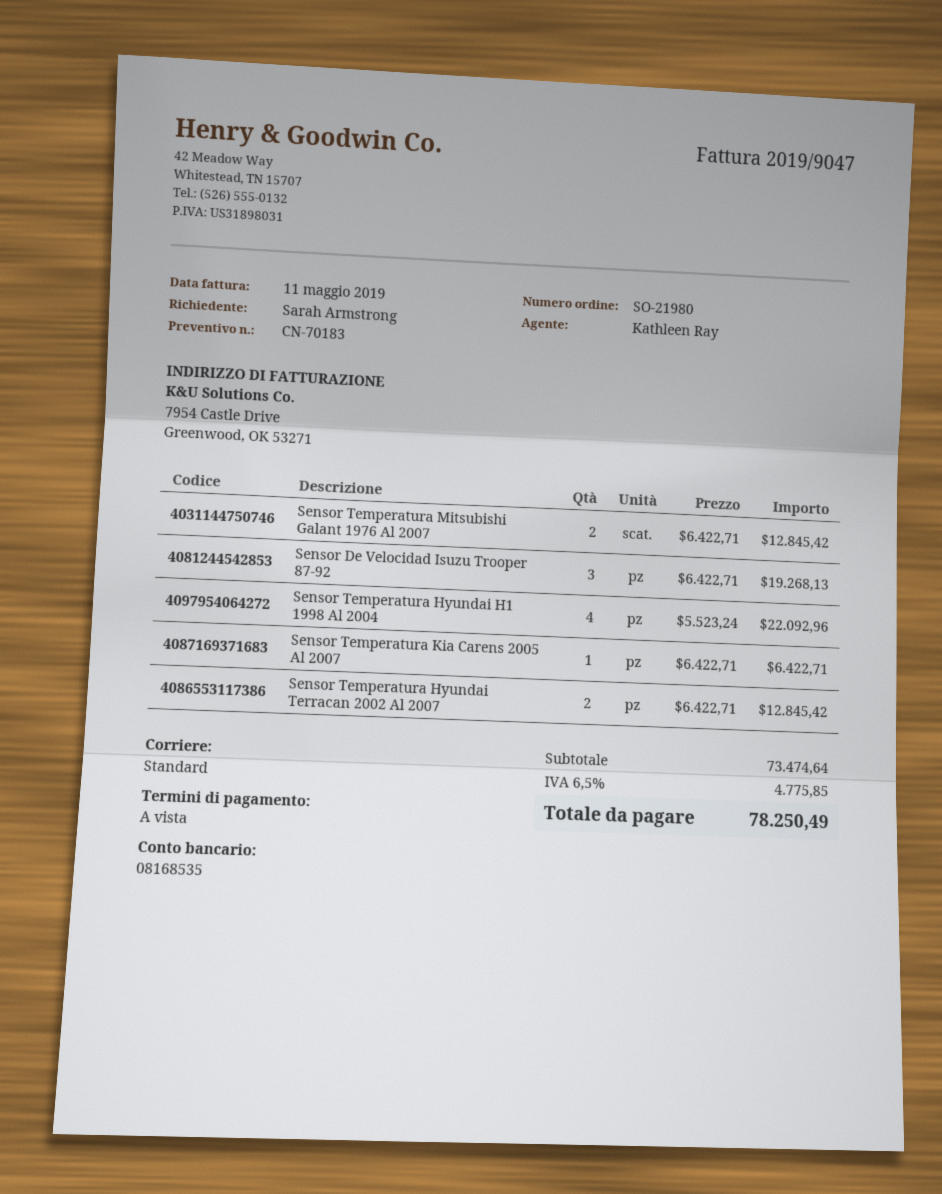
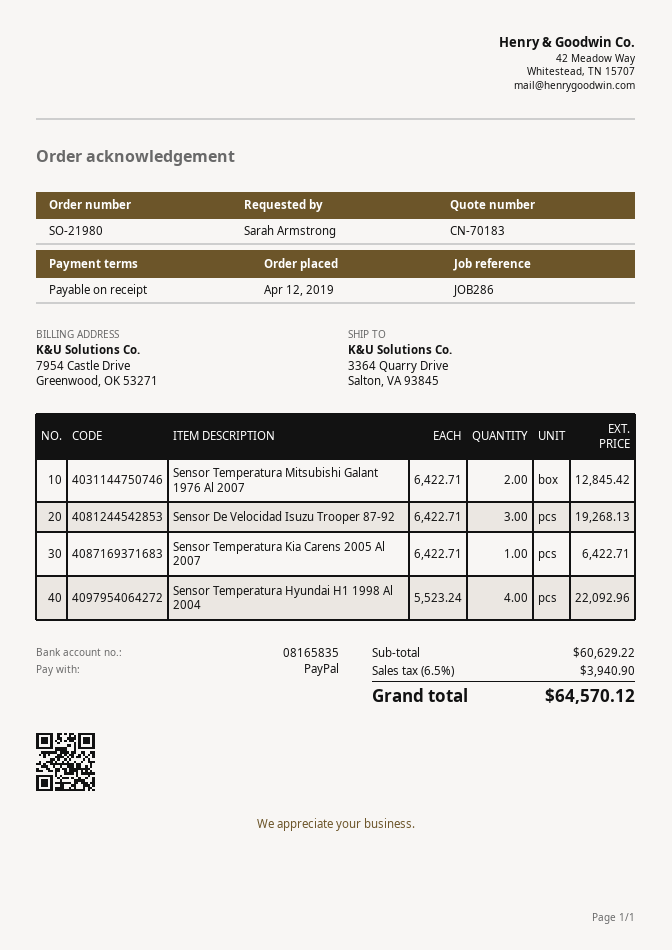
bank account: 08168535 -> 08165835
Sensor Temperatura Hyundai Terracan 2002 Al 2007: 2 x 6422.71 = 12845.42 -> none
subtotal: 73474.64 -> 60629.22
tax: 6.5% = 4775.85 -> 6.5% = 3940.90
total: 78250.49 -> 64570.12

